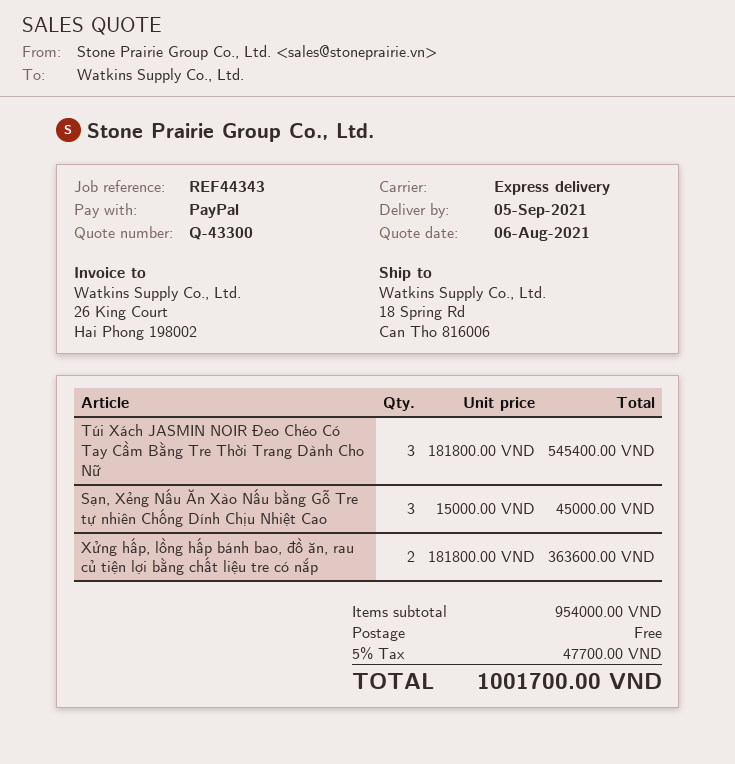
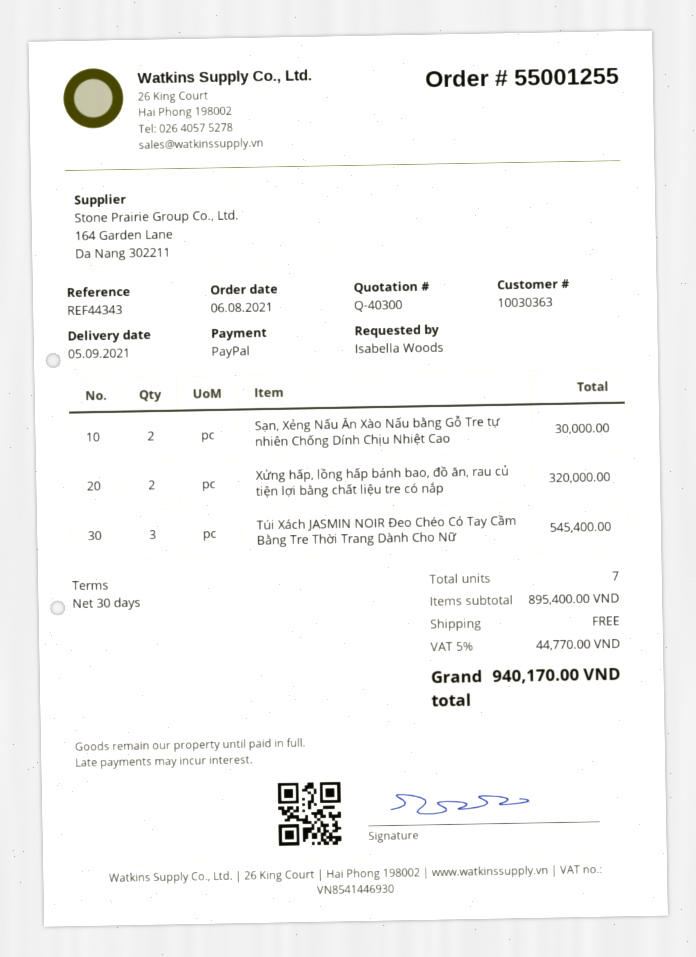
quote number: Q-43300 -> Q-40300
Sạn, Xẻng Nấu Ăn Xào Nấu bằng Gỗ Tre tự nhiên Chống Dính Chịu Nhiệt Cao: 3 for 45000.00 -> 2 for 30000.00
Xửng hấp, lồng hấp bánh bao, đồ ăn, rau củ tiện lợi bằng chất liệu tre có nắp: 2 for 363600.00 -> 2 for 320000.00
subtotal: 954000.00 -> 895400.00
tax: 5% = 47700.00 -> 5% = 44770.00
total: 1001700.00 -> 940170.00

